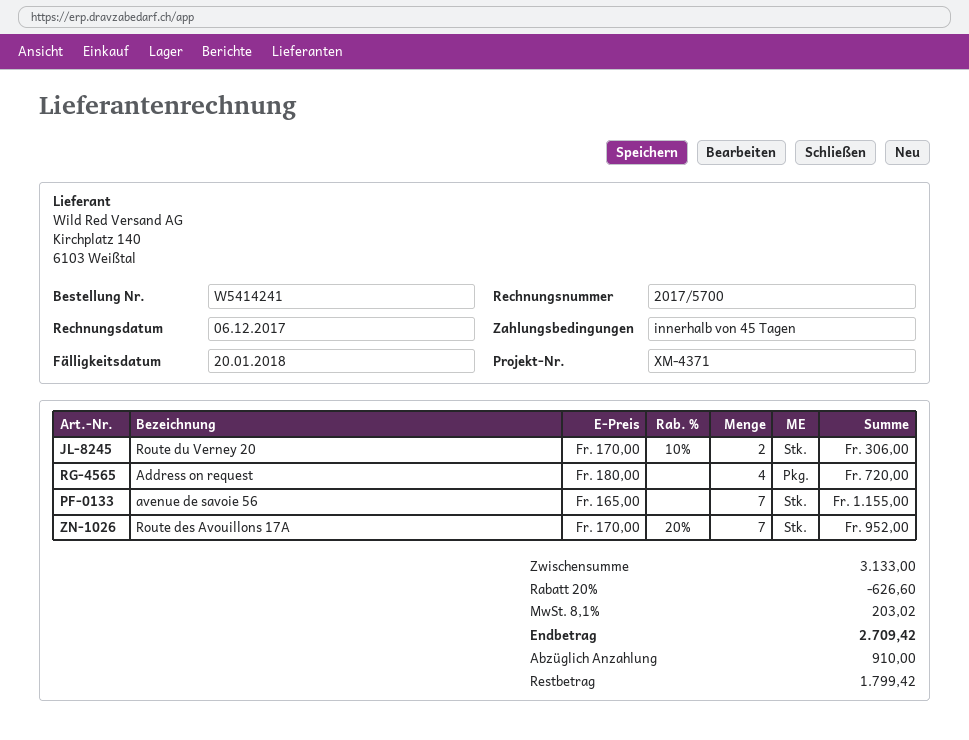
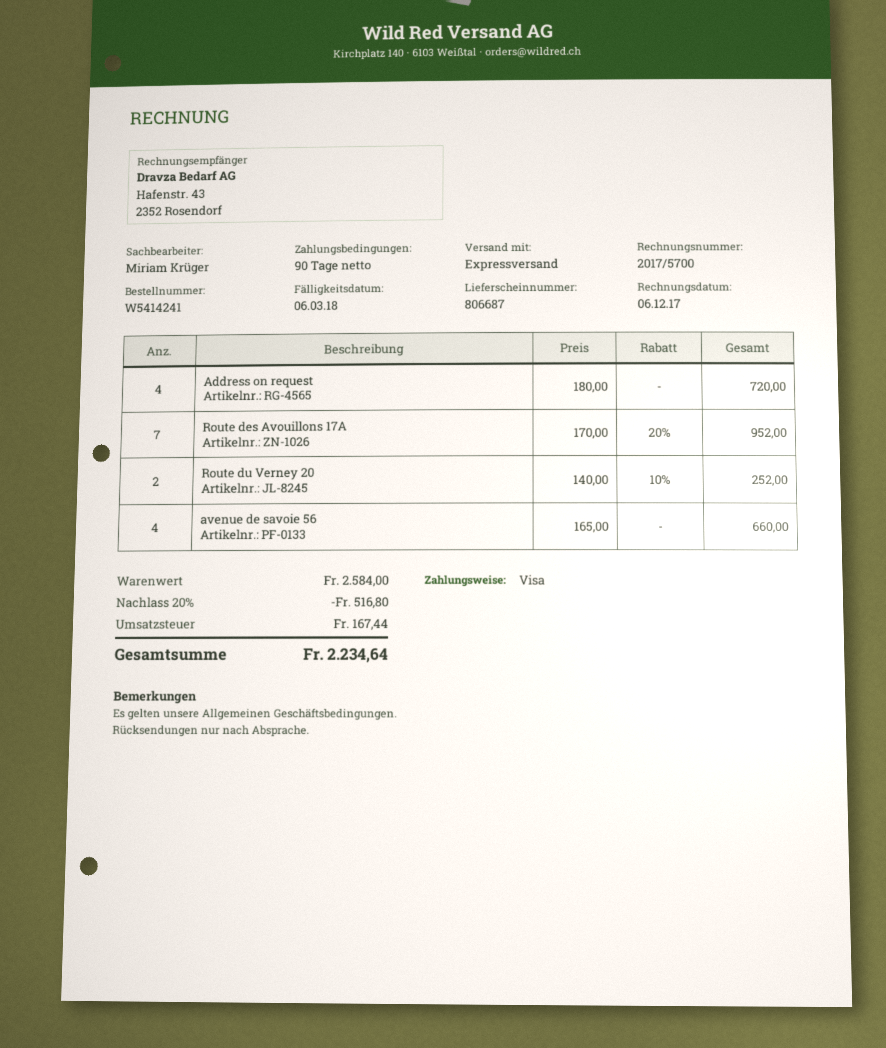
payment terms: 45 days -> 90 days
due date: 2018-01-20 -> 2018-03-06
Route du Verney 20: 2 x 170.00 - 10% = 306.00 -> 2 x 140.00 - 10% = 252.00
avenue de savoie 56: 7 x 165.00 = 1155.00 -> 4 x 165.00 = 660.00
subtotal: 3133.00 -> 2584.00
discount: 20% = 626.60 -> 20% = 516.80
tax: 203.02 -> 167.44
total: 2709.42 -> 2234.64

